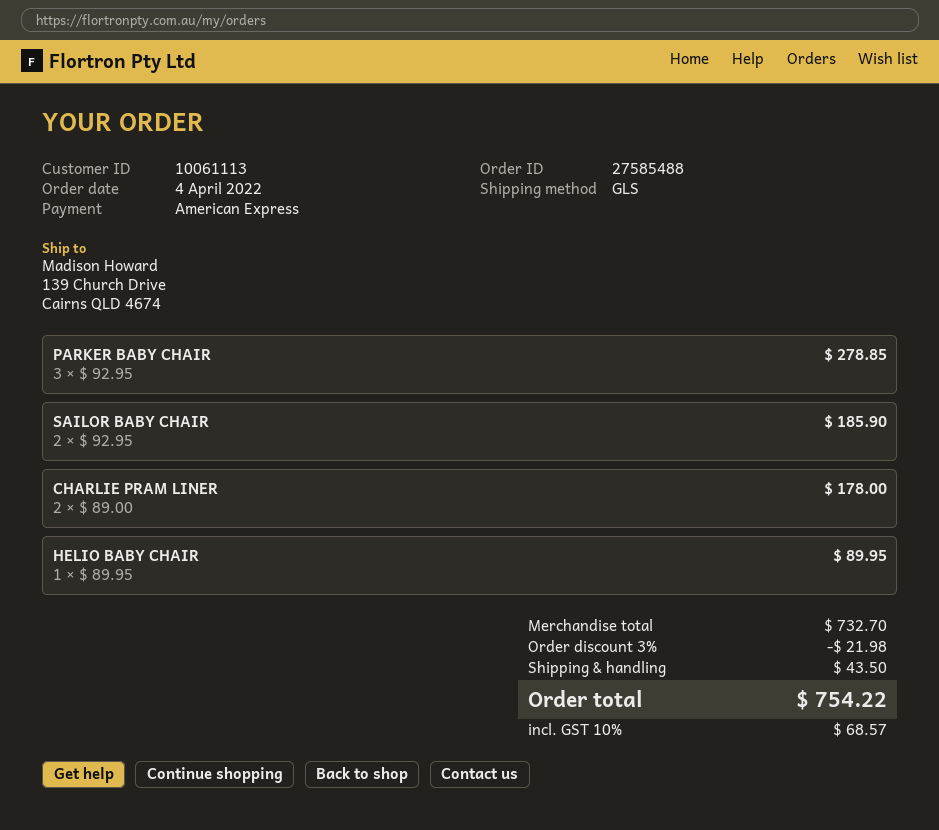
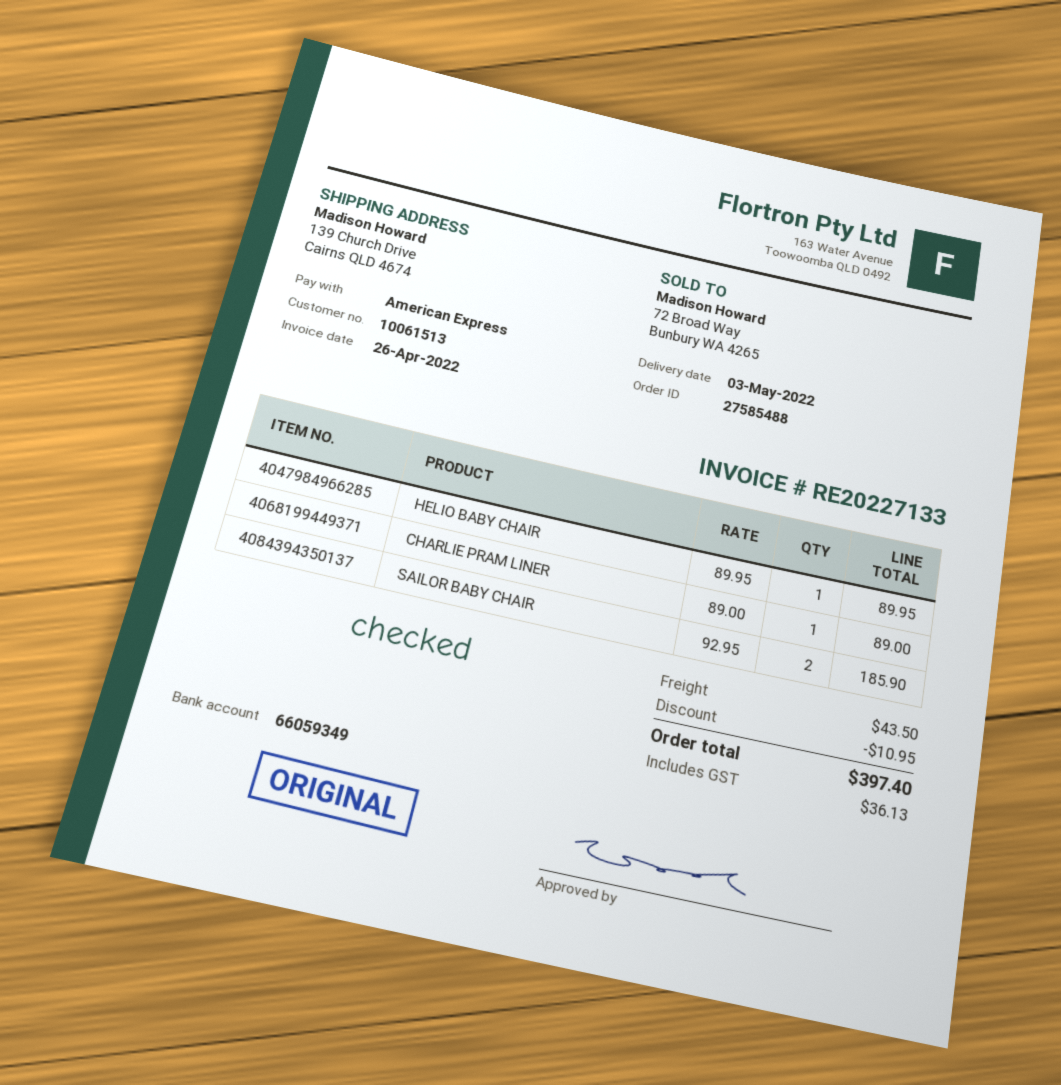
customer number: 10061113 -> 10061513
PARKER BABY CHAIR: 3 x 92.95 = 278.85 -> none
CHARLIE PRAM LINER: 2 x 89.00 = 178.00 -> 1 x 89.00 = 89.00
discount: 21.98 -> 10.95
tax: 68.57 -> 36.13
total: 754.22 -> 397.40

